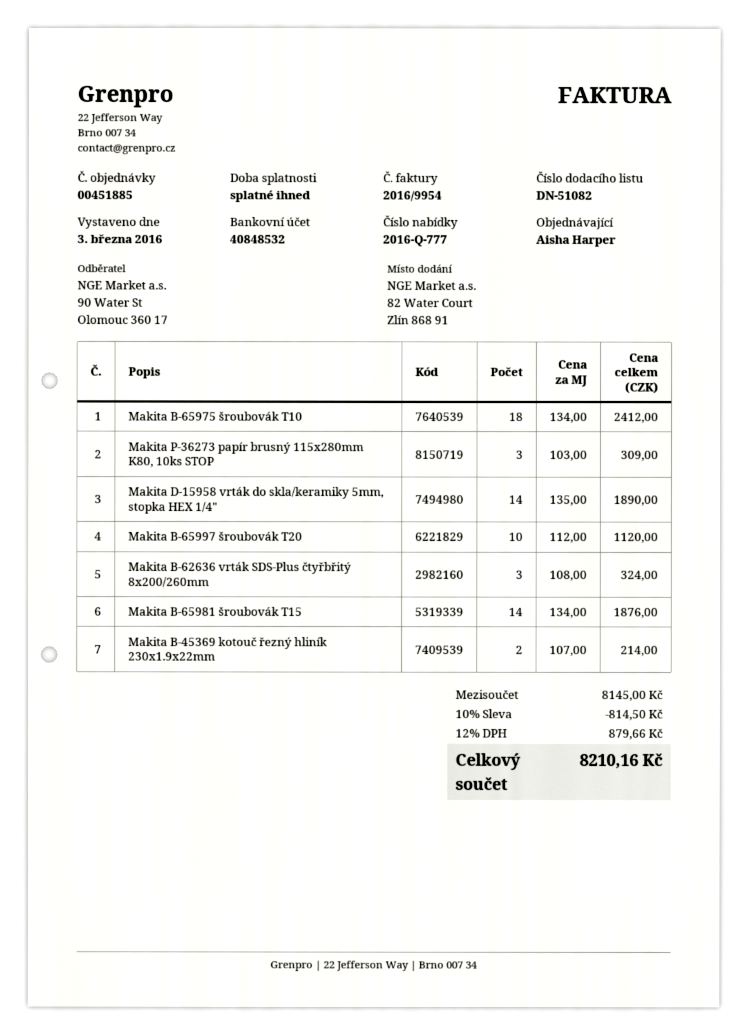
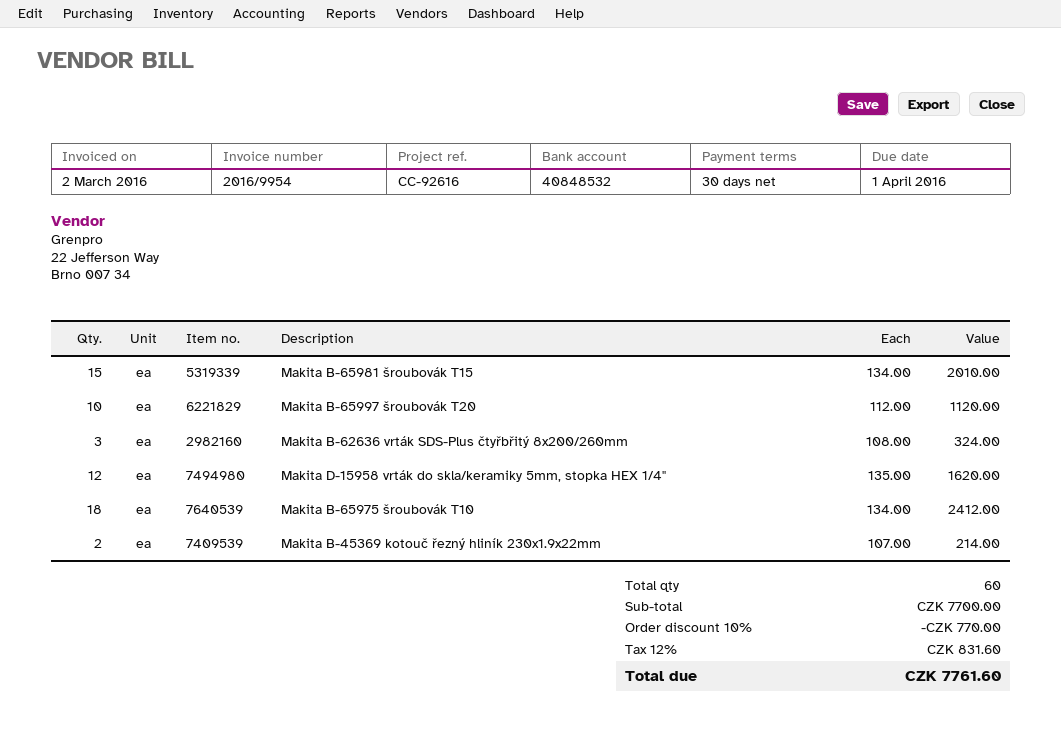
invoice date: 2016-03-03 -> 2016-03-02
payment terms: on receipt -> 30 days
Makita P-36273 papír brusný 115x280mm K80, 10ks STOP: 3 x 103.00 = 309.00 -> none
Makita D-15958 vrták do skla/keramiky 5mm, stopka HEX 1/4": 14 x 135.00 = 1890.00 -> 12 x 135.00 = 1620.00
Makita B-65981 šroubovák T15: 14 x 134.00 = 1876.00 -> 15 x 134.00 = 2010.00
subtotal: 8145.00 -> 7700.00
discount: 10% = 814.50 -> 10% = 770.00
tax: 12% = 879.66 -> 12% = 831.60
total: 8210.16 -> 7761.60

